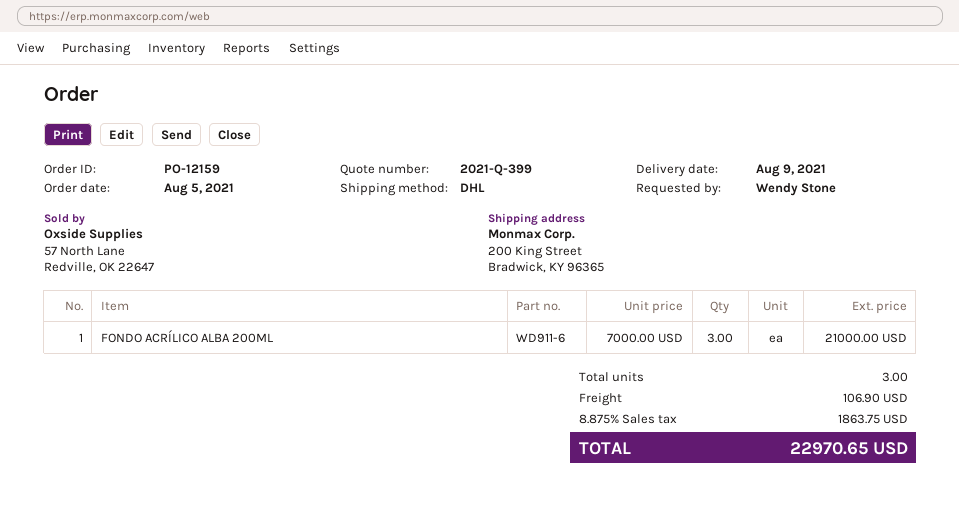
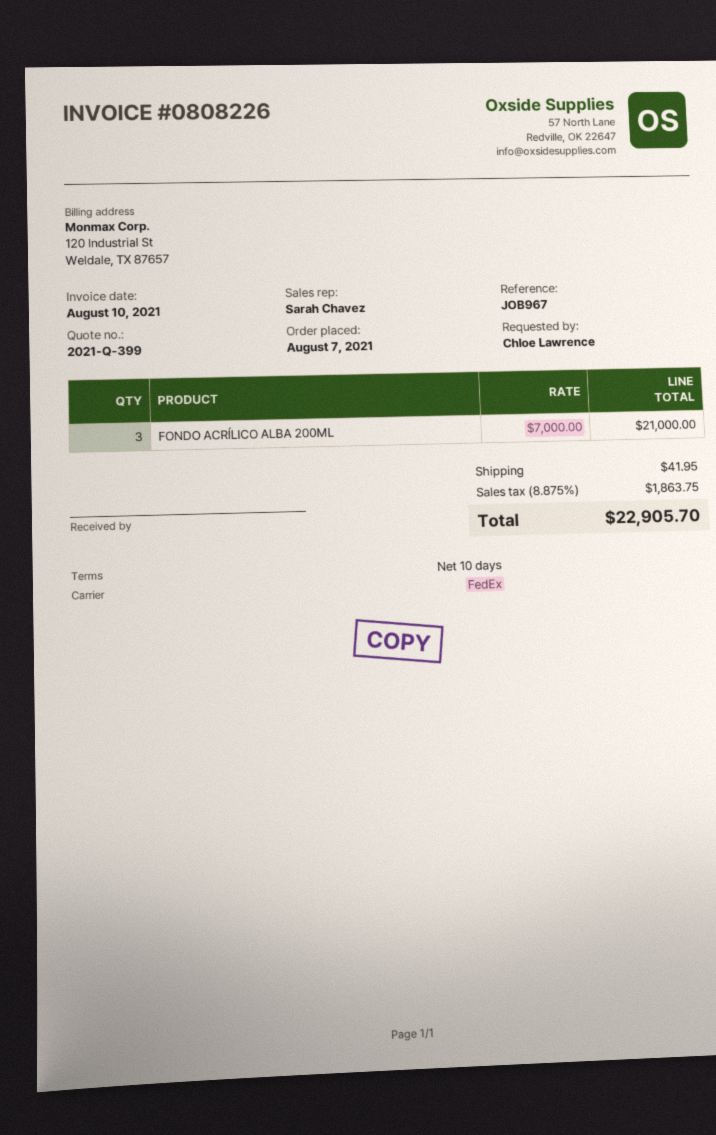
order date: 2021-08-05 -> 2021-08-07
ordered by: Wendy Stone -> Chloe Lawrence
shipping method: DHL -> FedEx
shipping: 106.90 -> 41.95
total: 22970.65 -> 22905.70

